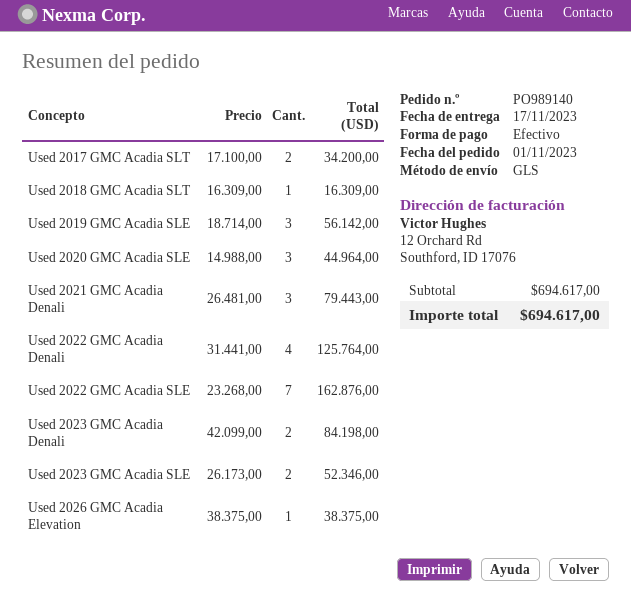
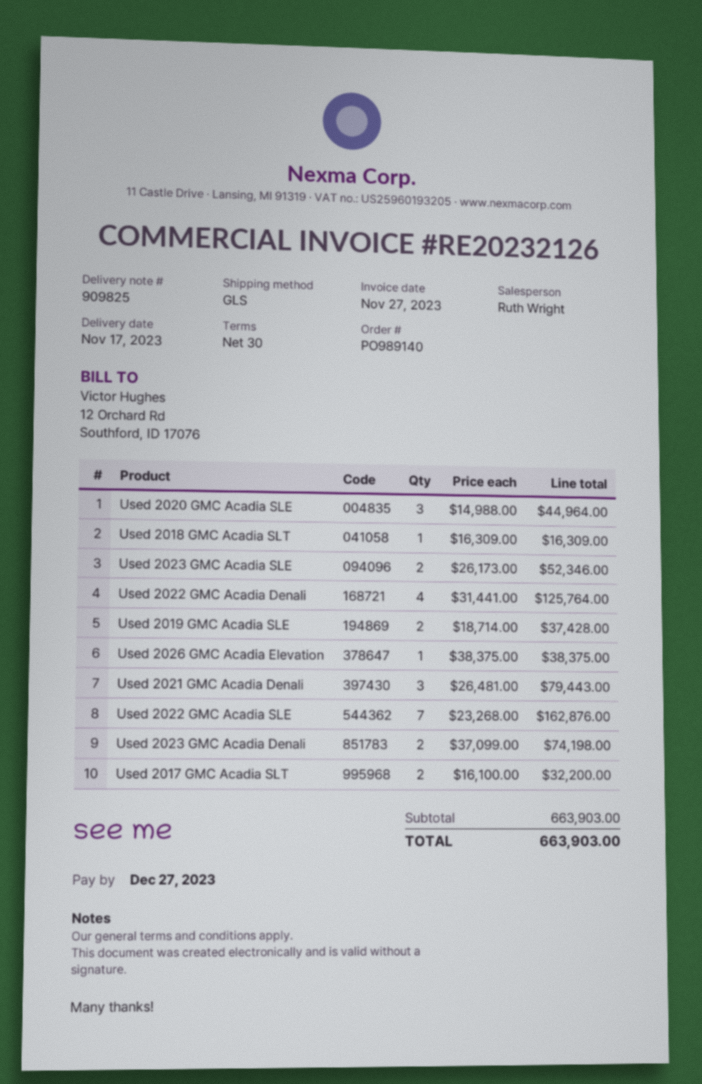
Used 2017 GMC Acadia SLT: 2 x 17100.00 = 34200.00 -> 2 x 16100.00 = 32200.00
Used 2019 GMC Acadia SLE: 3 x 18714.00 = 56142.00 -> 2 x 18714.00 = 37428.00
Used 2023 GMC Acadia Denali: 2 x 42099.00 = 84198.00 -> 2 x 37099.00 = 74198.00
subtotal: 694617.00 -> 663903.00
total: 694617.00 -> 663903.00

